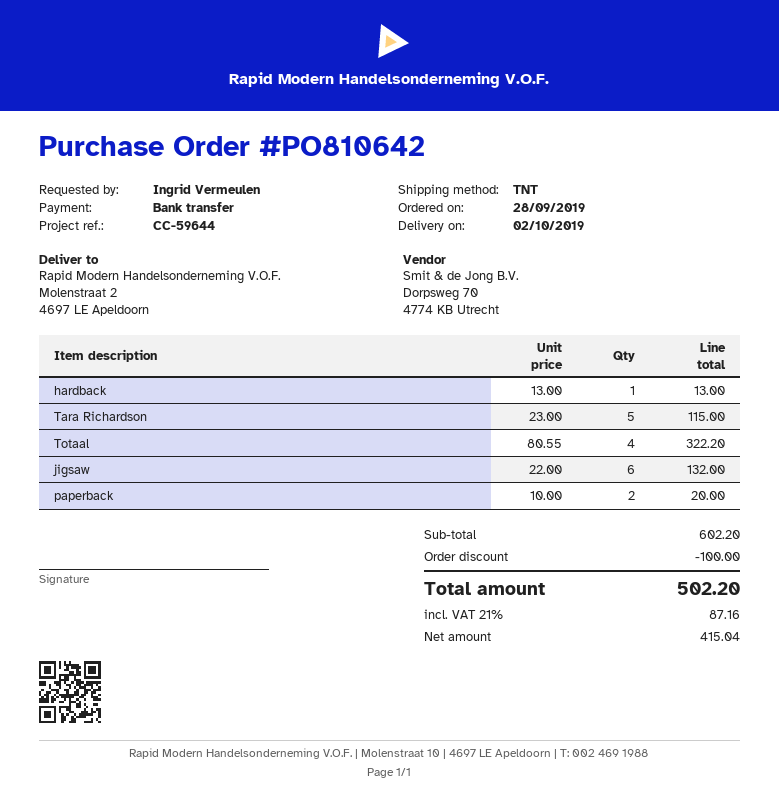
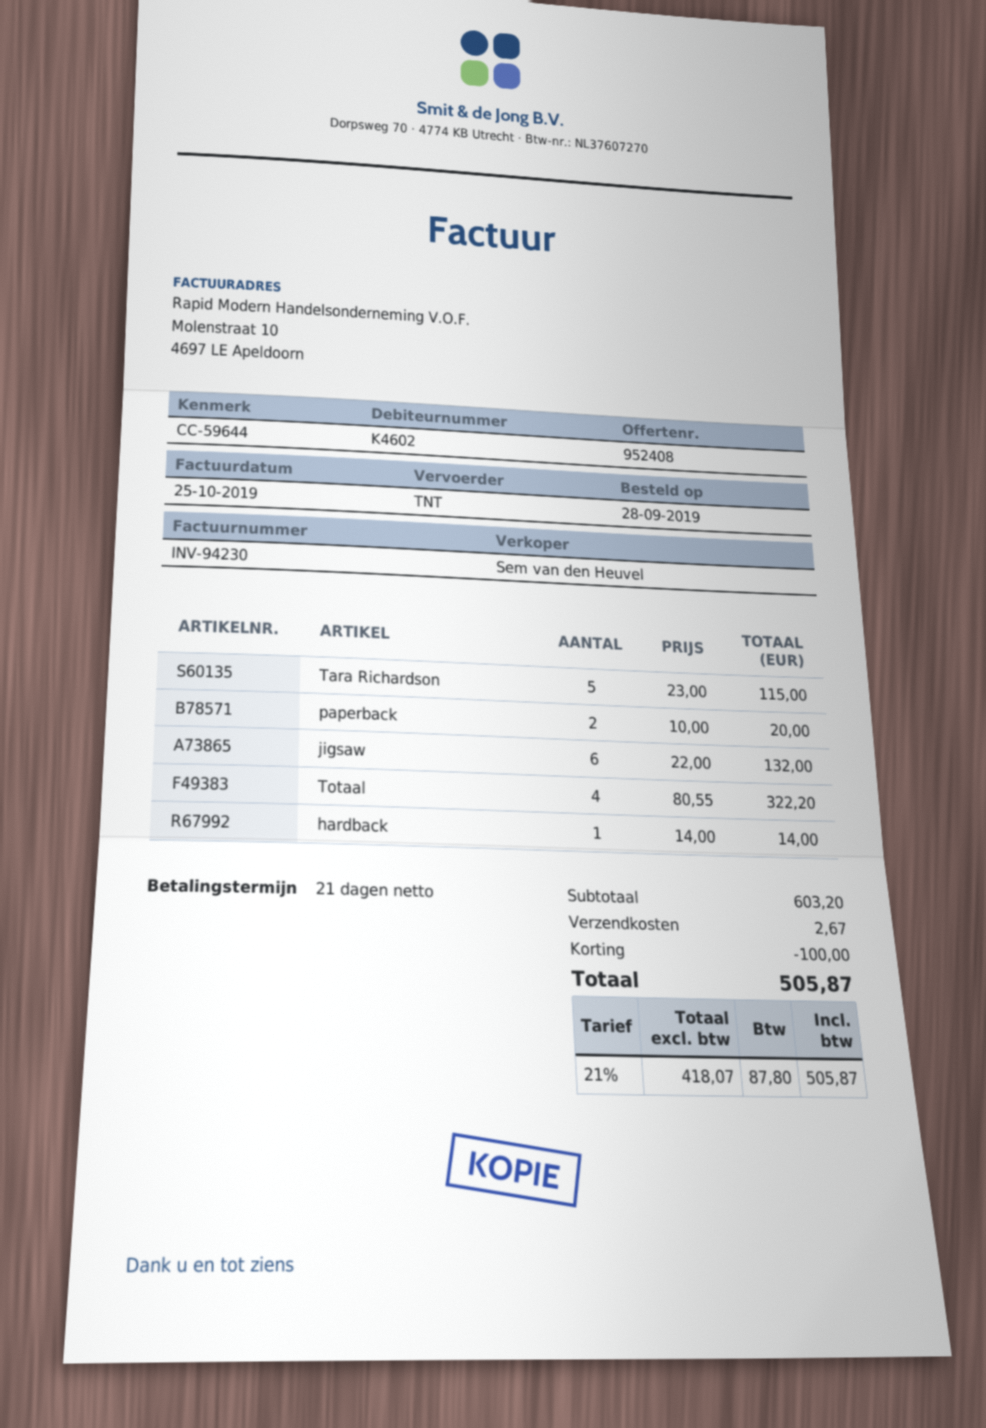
hardback: 1 x 13.00 = 13.00 -> 1 x 14.00 = 14.00
subtotal: 602.20 -> 603.20
shipping: none -> 2.67
net: 415.04 -> 418.07
tax: 21% = 87.16 -> 21% = 87.80
total: 502.20 -> 505.87

